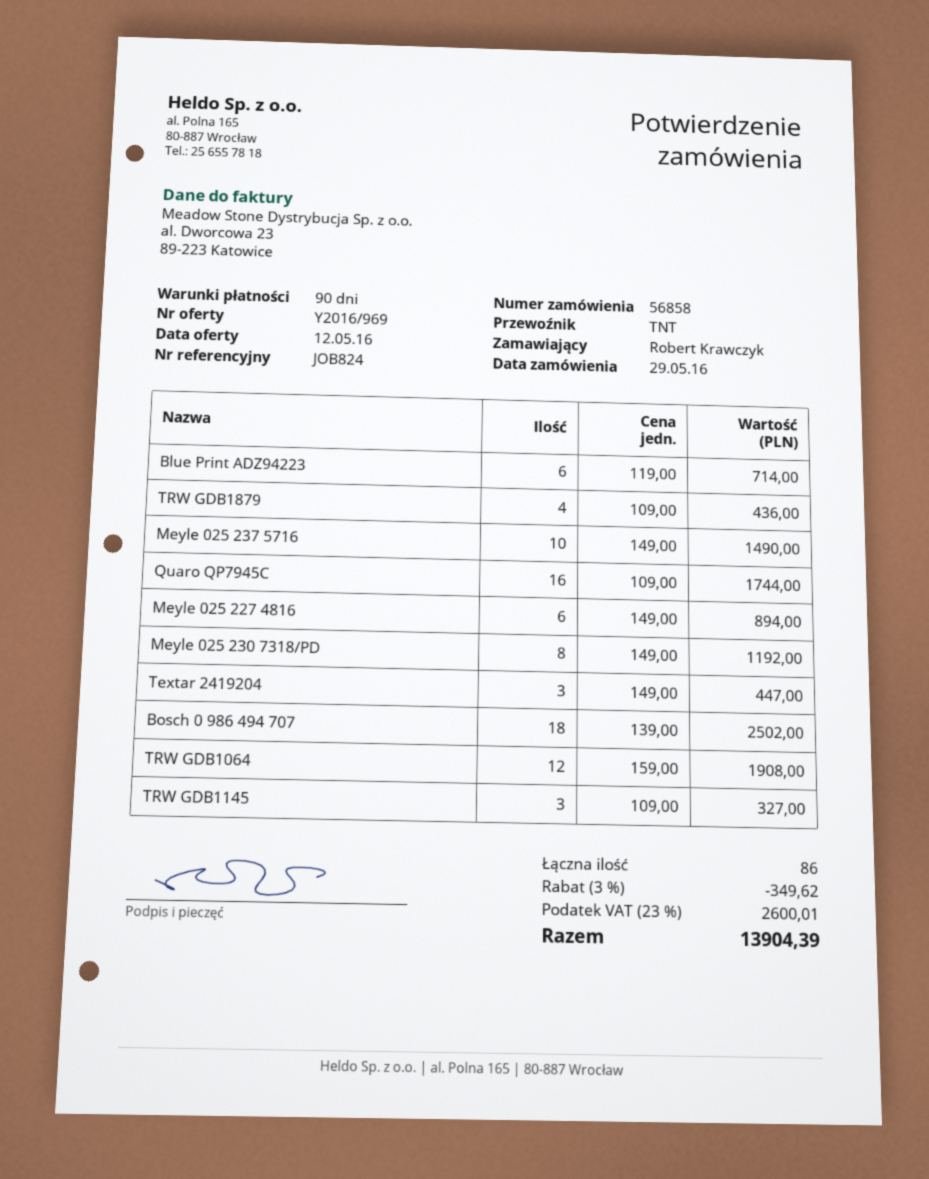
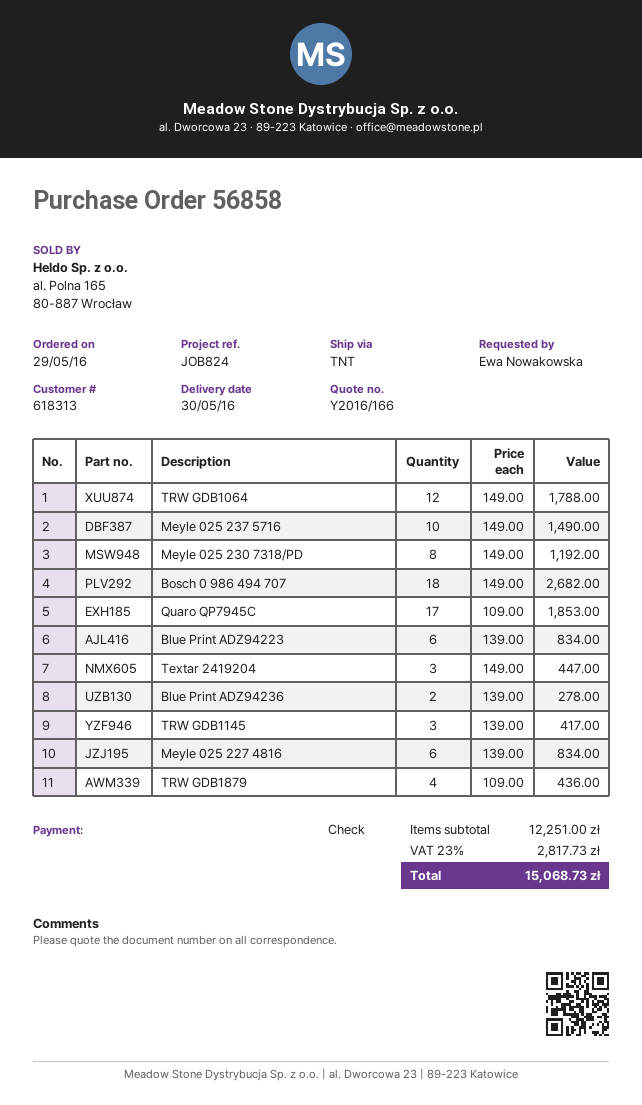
quote number: Y2016/969 -> Y2016/166
ordered by: Robert Krawczyk -> Ewa Nowakowska
Blue Print ADZ94223: 6 x 119.00 = 714.00 -> 6 x 139.00 = 834.00
Quaro QP7945C: 16 x 109.00 = 1744.00 -> 17 x 109.00 = 1853.00
Meyle 025 227 4816: 6 x 149.00 = 894.00 -> 6 x 139.00 = 834.00
Bosch 0 986 494 707: 18 x 139.00 = 2502.00 -> 18 x 149.00 = 2682.00
TRW GDB1064: 12 x 159.00 = 1908.00 -> 12 x 149.00 = 1788.00
TRW GDB1145: 3 x 109.00 = 327.00 -> 3 x 139.00 = 417.00
Blue Print ADZ94236: none -> 2 x 139.00 = 278.00
discount: 3% = 349.62 -> none
tax: 23% = 2600.01 -> 23% = 2817.73
total: 13904.39 -> 15068.73

